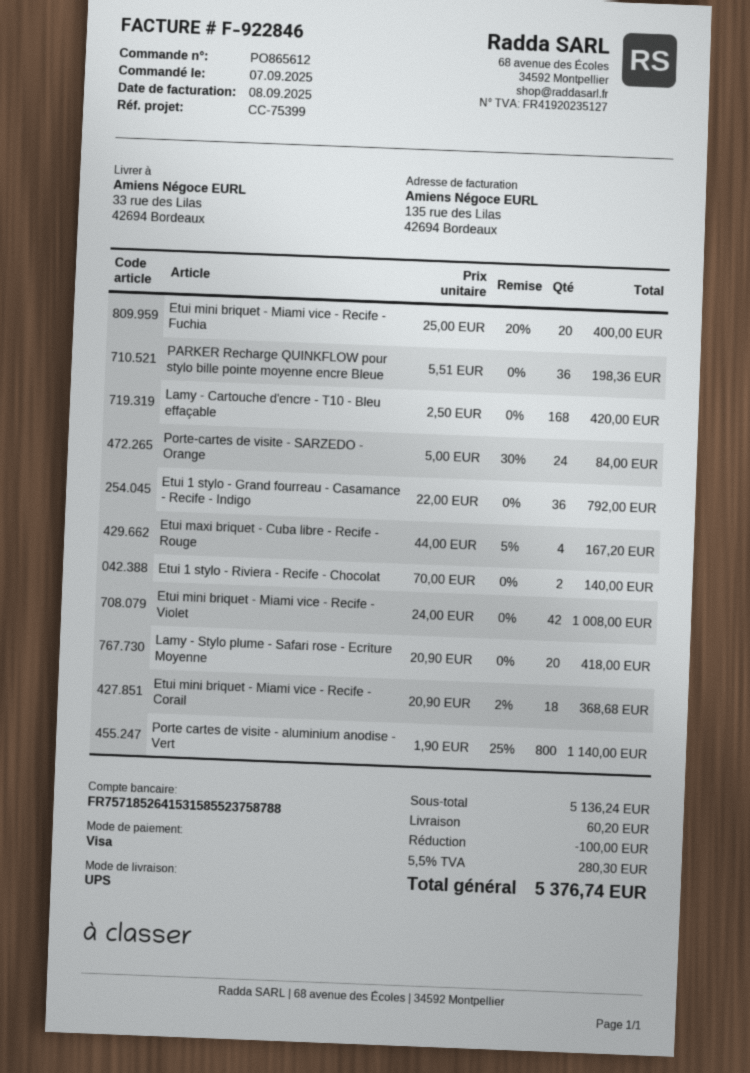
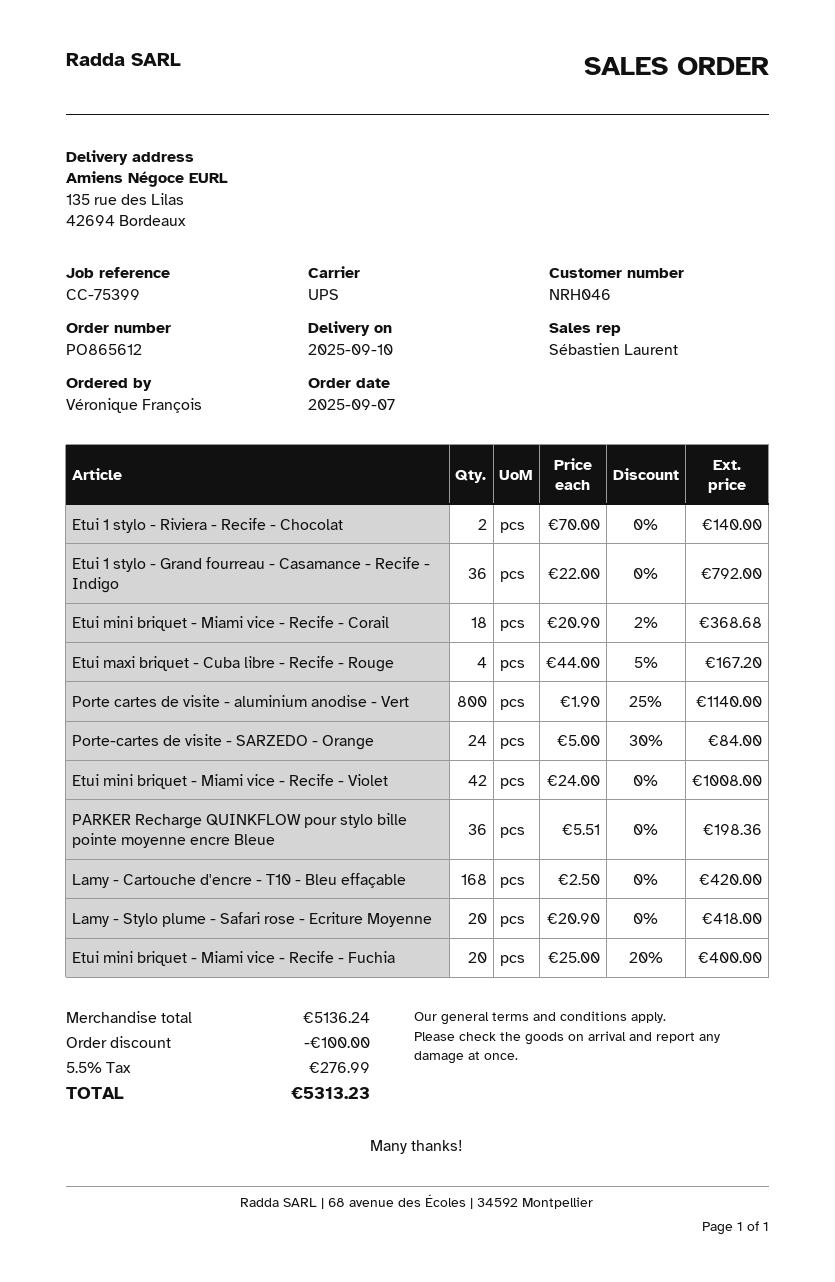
ship to: 33 rue des Lilas, 42694 Bordeaux -> 135 rue des Lilas, 42694 Bordeaux
shipping: 60.20 -> none
tax: 5.5% = 280.30 -> 5.5% = 276.99
total: 5376.74 -> 5313.23

